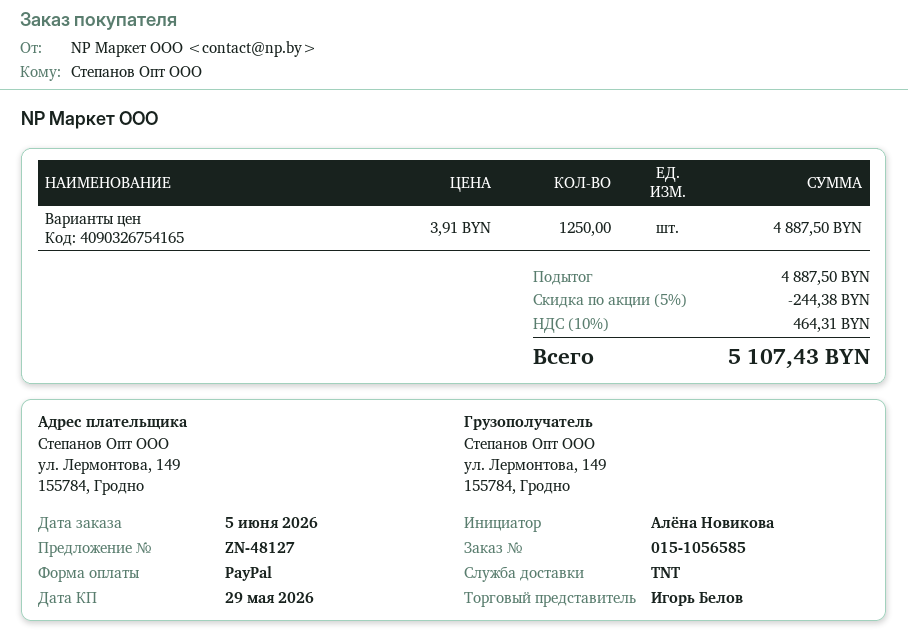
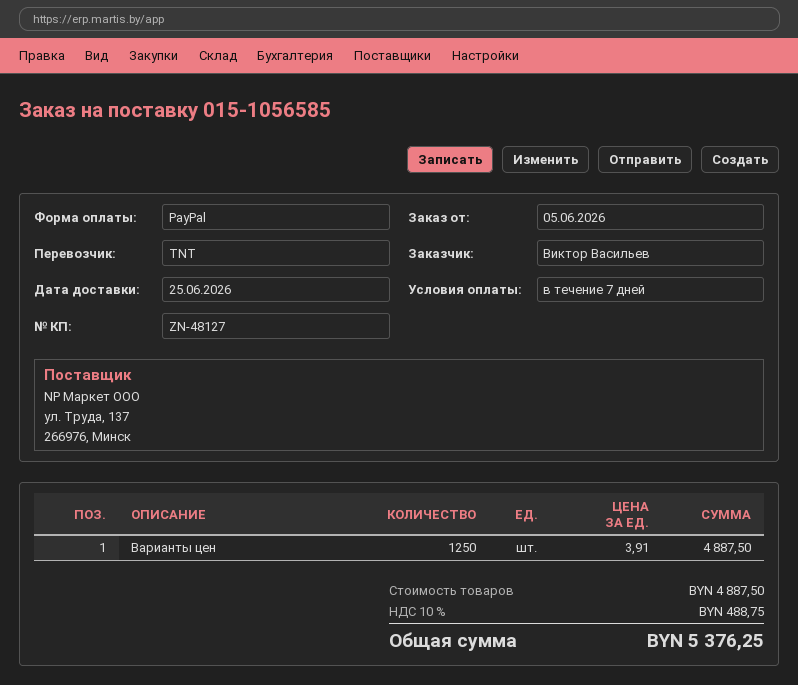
ordered by: Алёна Новикова -> Виктор Васильев
discount: 5% = 244.38 -> none
tax: 10% = 464.31 -> 10% = 488.75
total: 5107.43 -> 5376.25

